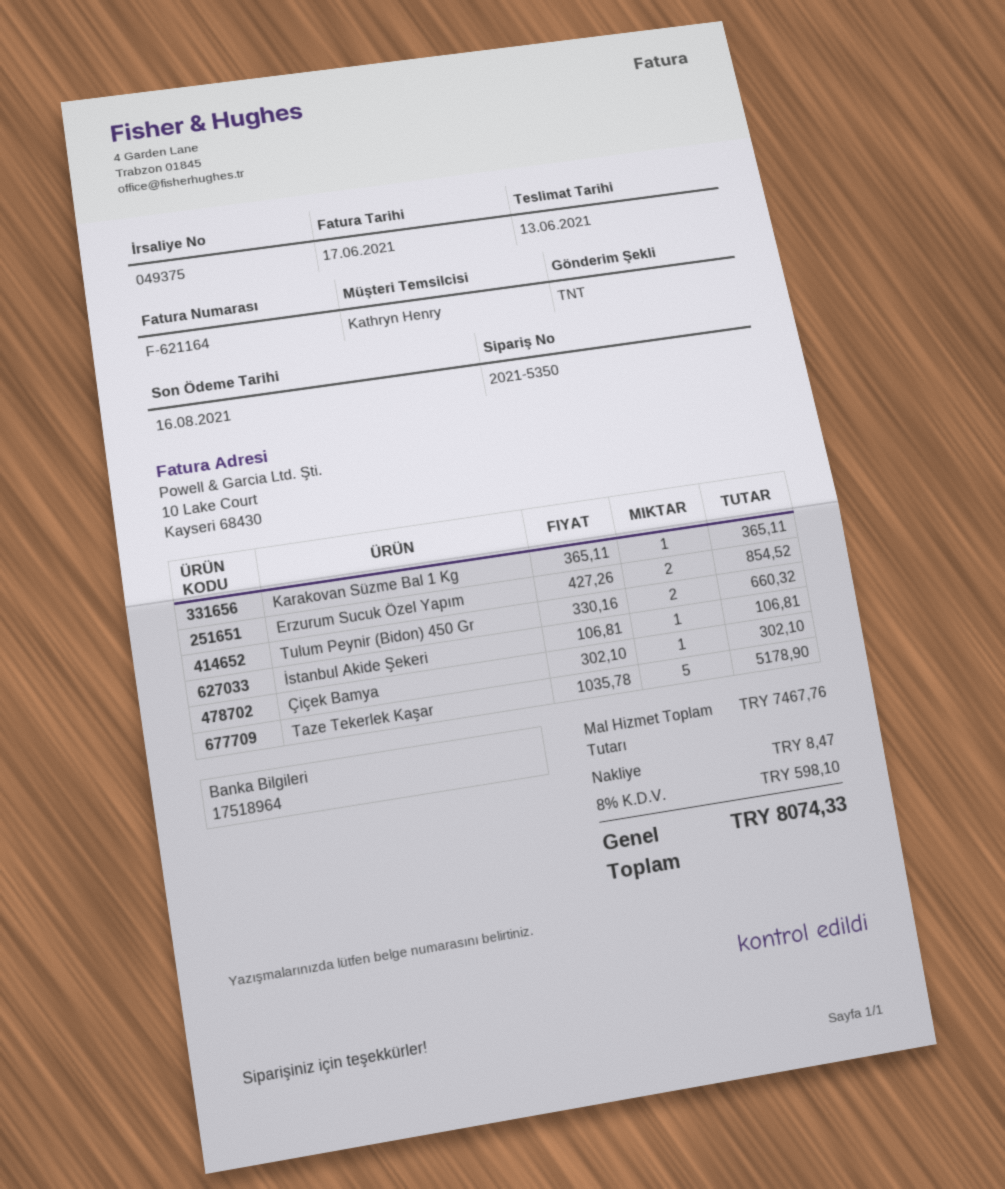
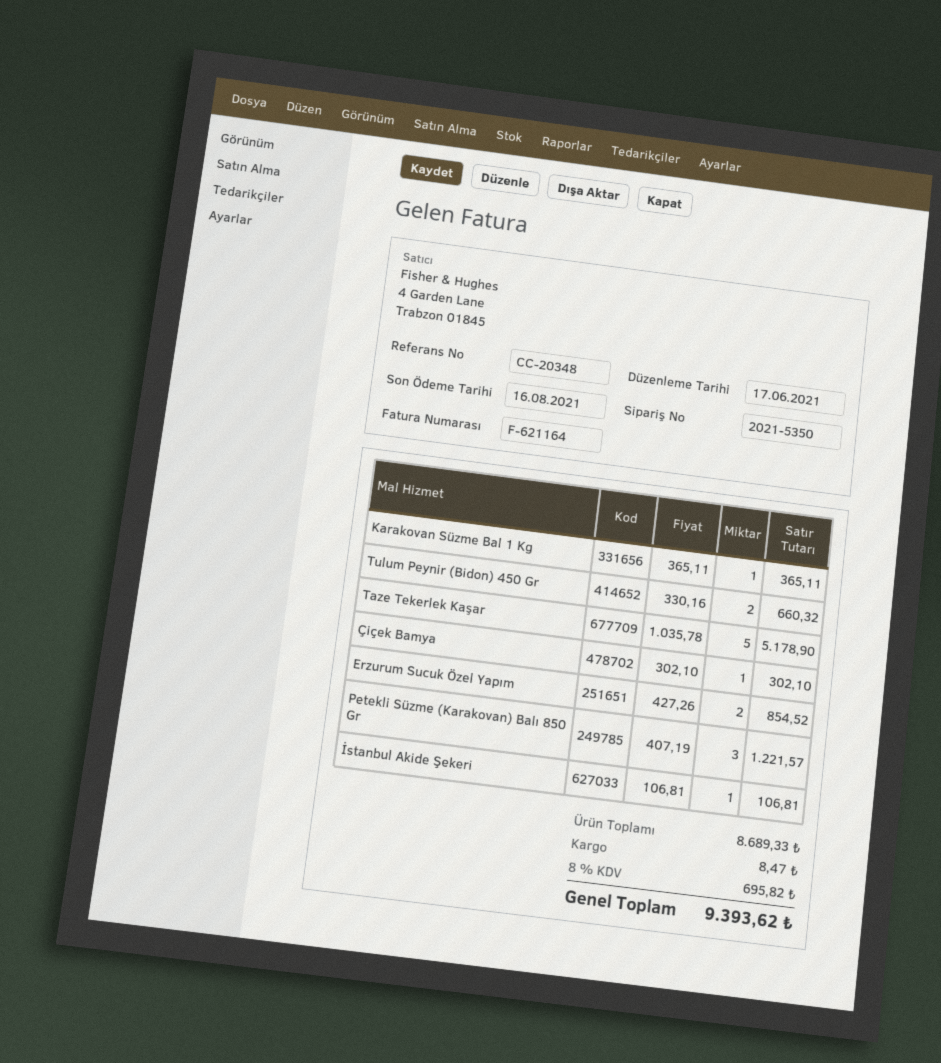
Petekli Süzme (Karakovan) Balı 850 Gr: none -> 3 x 407.19 = 1221.57
subtotal: 7467.76 -> 8689.33
tax: 8% = 598.10 -> 8% = 695.82
total: 8074.33 -> 9393.62

